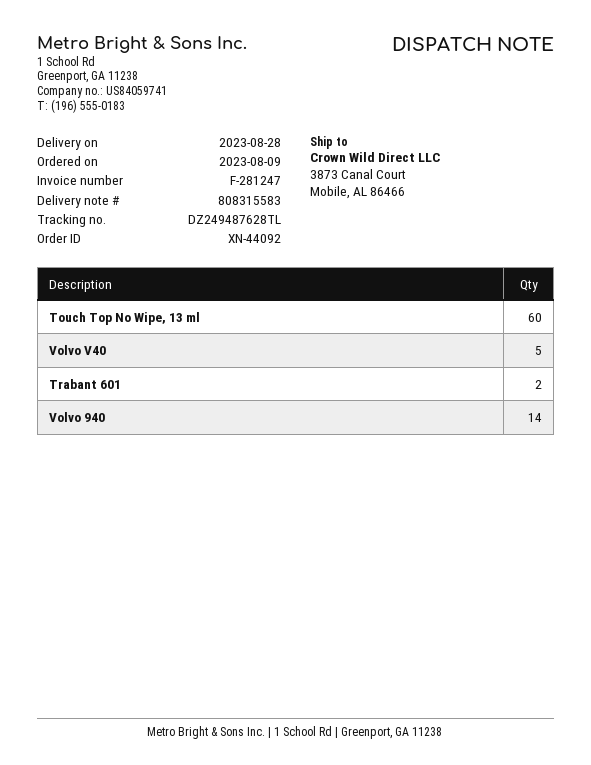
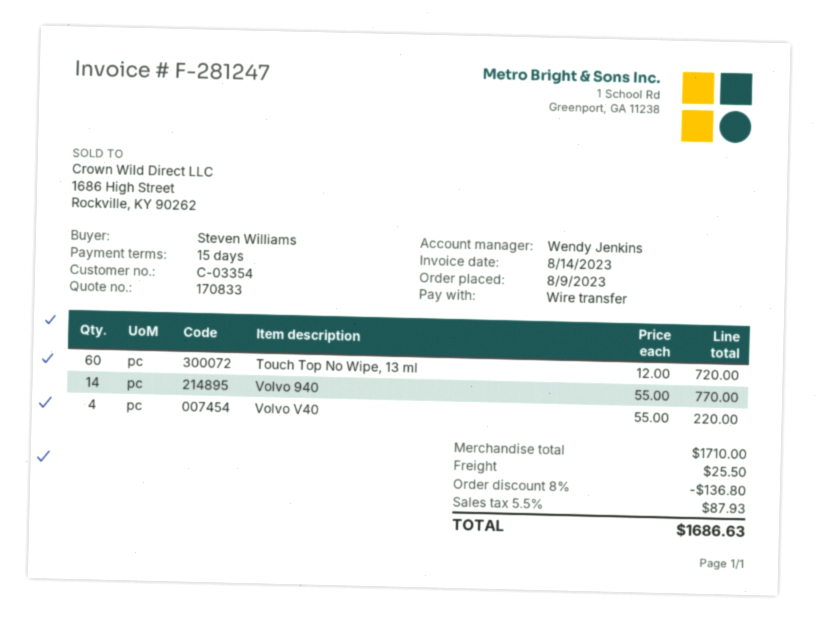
Volvo V40: 5 -> 4
Trabant 601: 2 -> none

